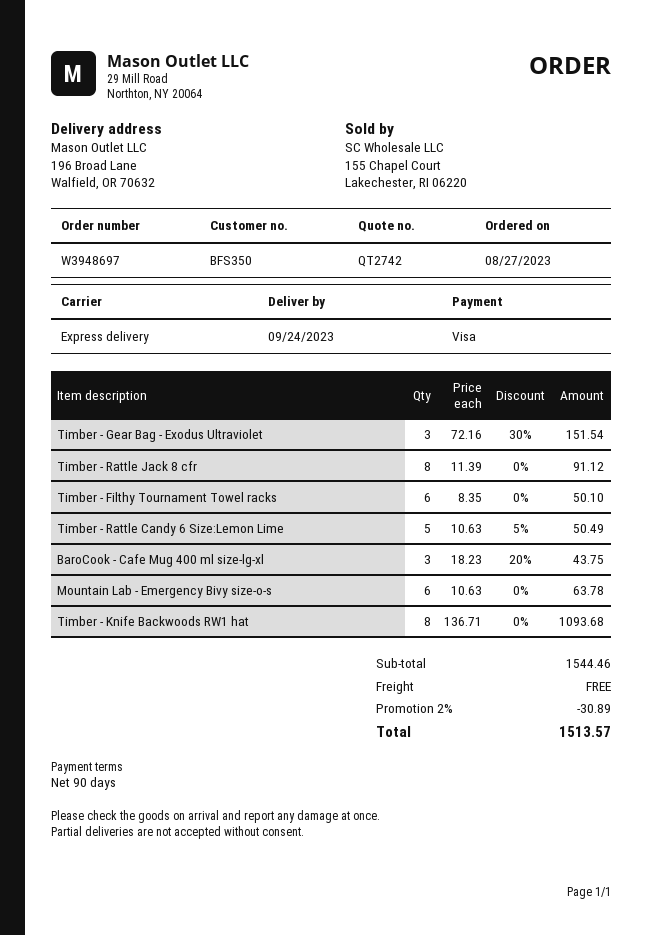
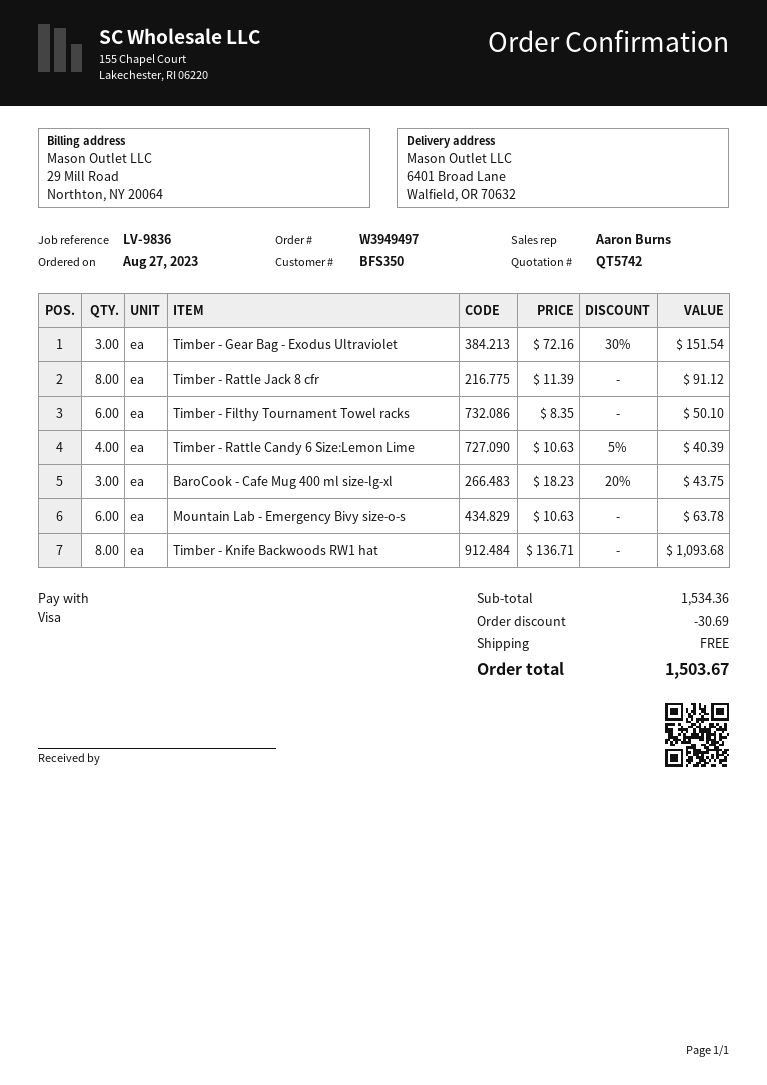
quote number: QT2742 -> QT5742
order number: W3948697 -> W3949497
ship to: 196 Broad Lane, Walfield, OR 70632 -> 6401 Broad Lane, Walfield, OR 70632
Timber - Rattle Candy 6 Size:Lemon Lime: 5 x 10.63 - 5% = 50.49 -> 4 x 10.63 - 5% = 40.39
subtotal: 1544.46 -> 1534.36
discount: 30.89 -> 30.69
total: 1513.57 -> 1503.67

